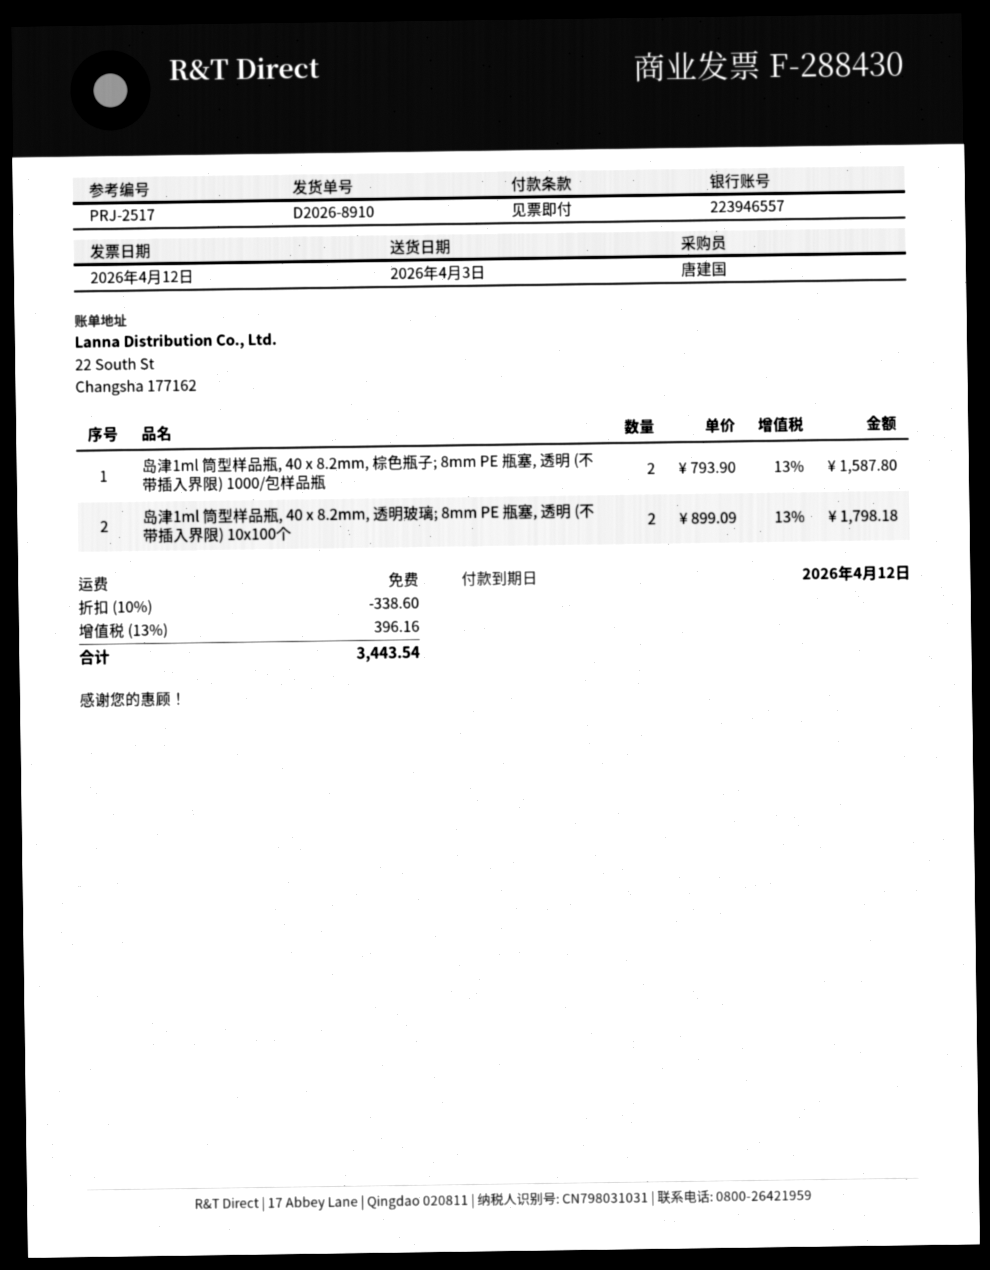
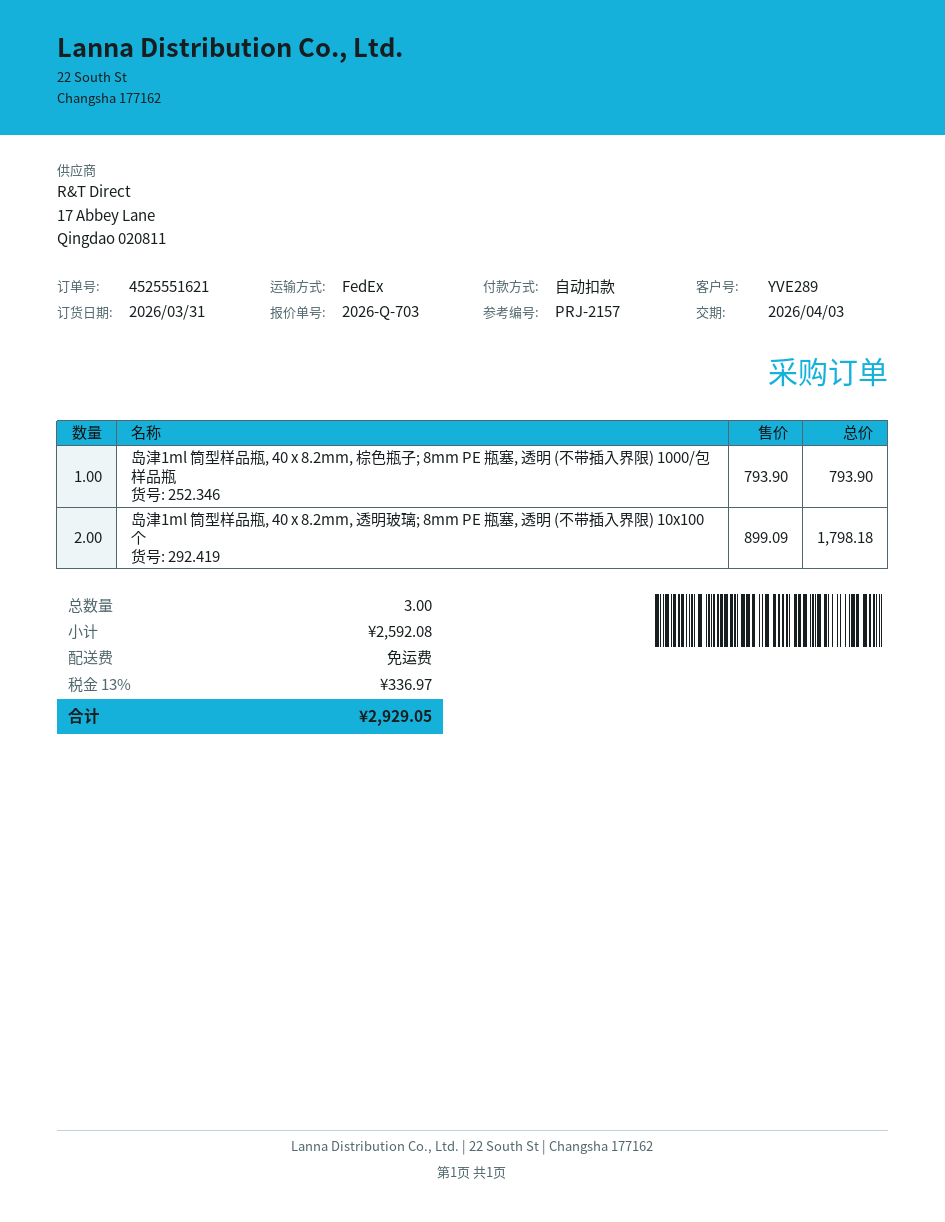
reference: PRJ-2517 -> PRJ-2157
岛津1ml 筒型样品瓶, 40 x 8.2mm, 棕色瓶子; 8mm PE 瓶塞, 透明 (不带插入界限) 1000/包样品瓶: 2 x 793.90 = 1587.80 -> 1 x 793.90 = 793.90
discount: 10% = 338.60 -> none
tax: 13% = 396.16 -> 13% = 336.97
total: 3443.54 -> 2929.05

